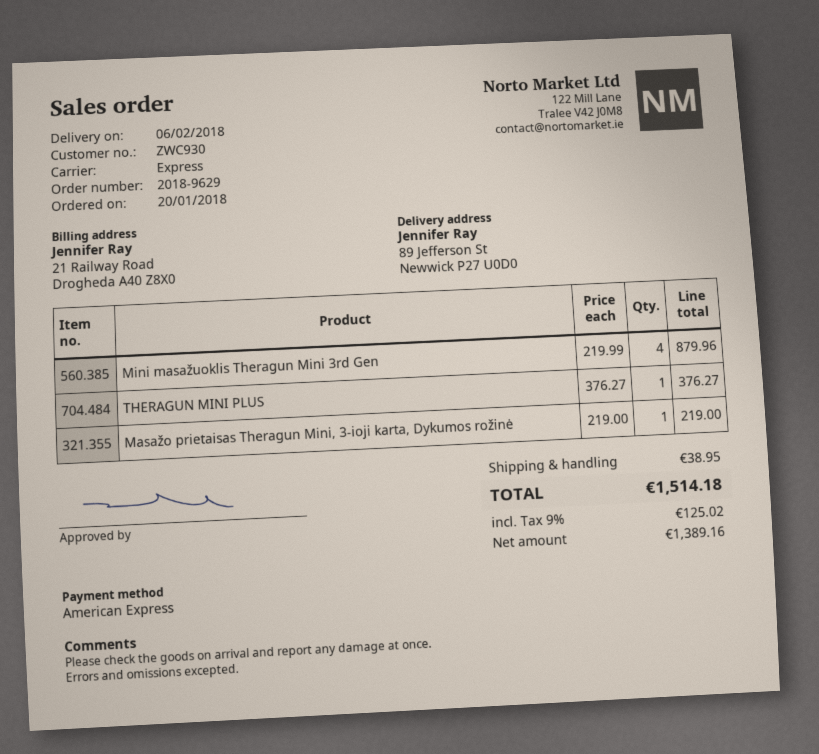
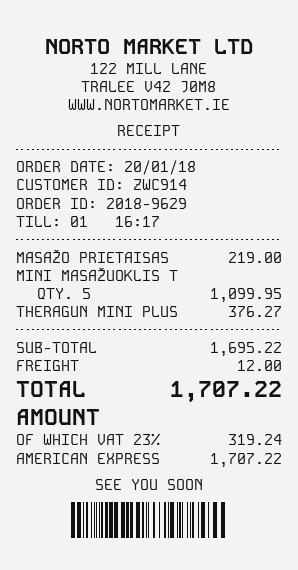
customer number: ZWC930 -> ZWC914
Mini masažuoklis Theragun Mini 3rd Gen: 4 for 879.96 -> 5 for 1099.95
shipping: 38.95 -> 12.00
tax: 9% = 125.02 -> 23% = 319.24
total: 1514.18 -> 1707.22

